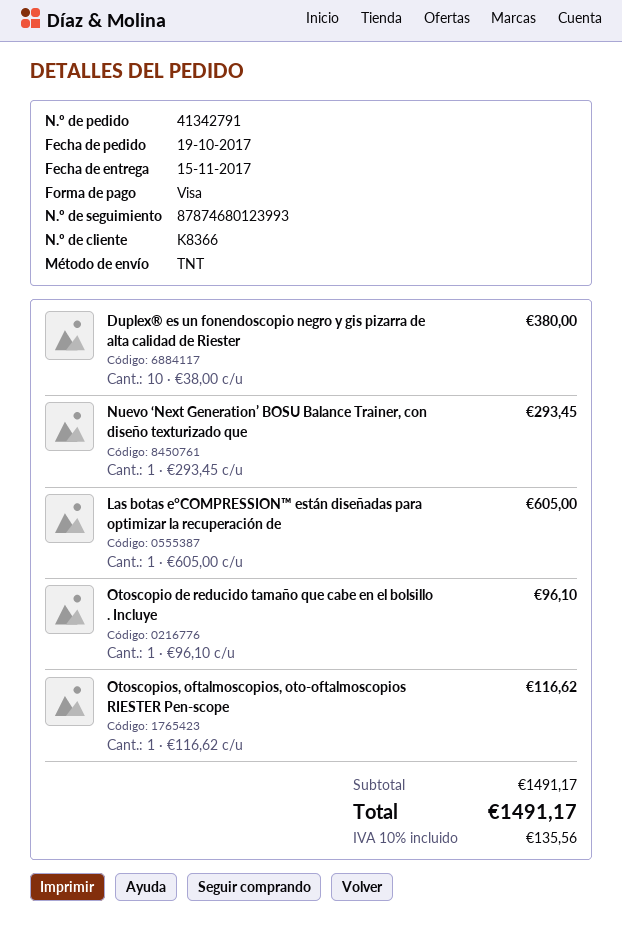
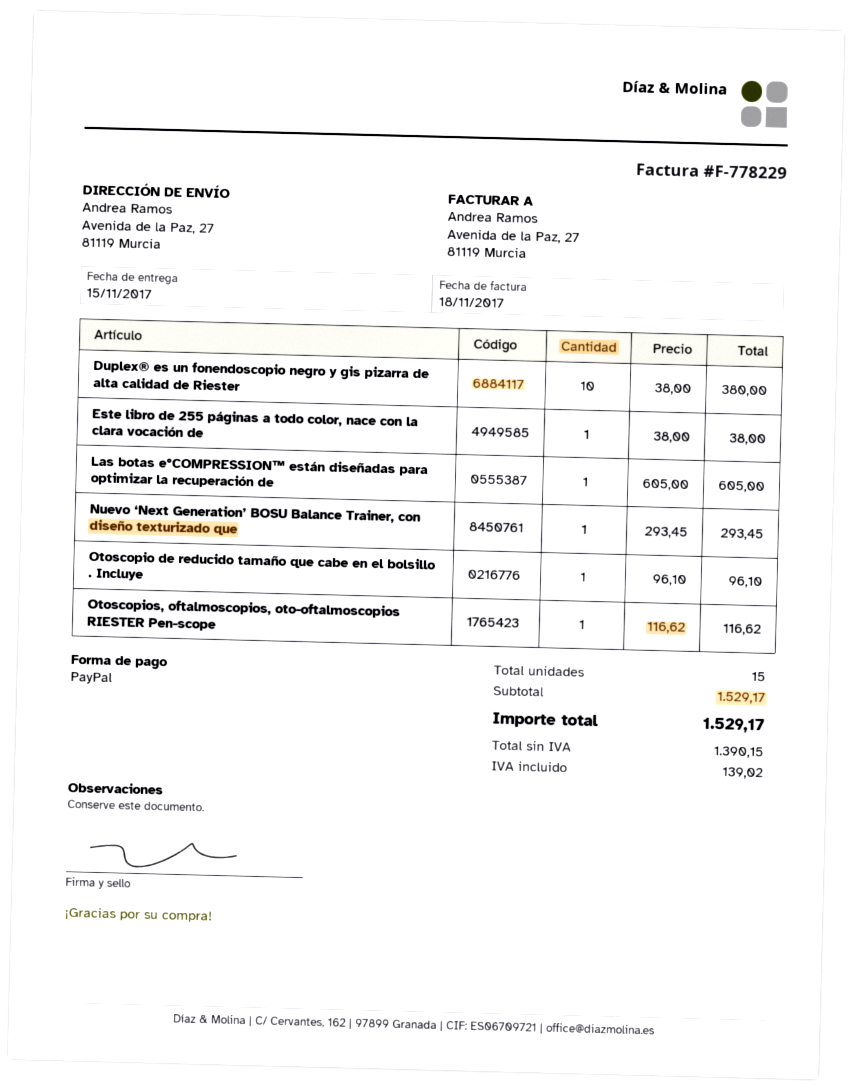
payment method: Visa -> PayPal
Este libro de 255 páginas a todo color, nace con la clara vocación de: none -> 1 x 38.00 = 38.00
subtotal: 1491.17 -> 1529.17
tax: 135.56 -> 139.02
total: 1491.17 -> 1529.17

